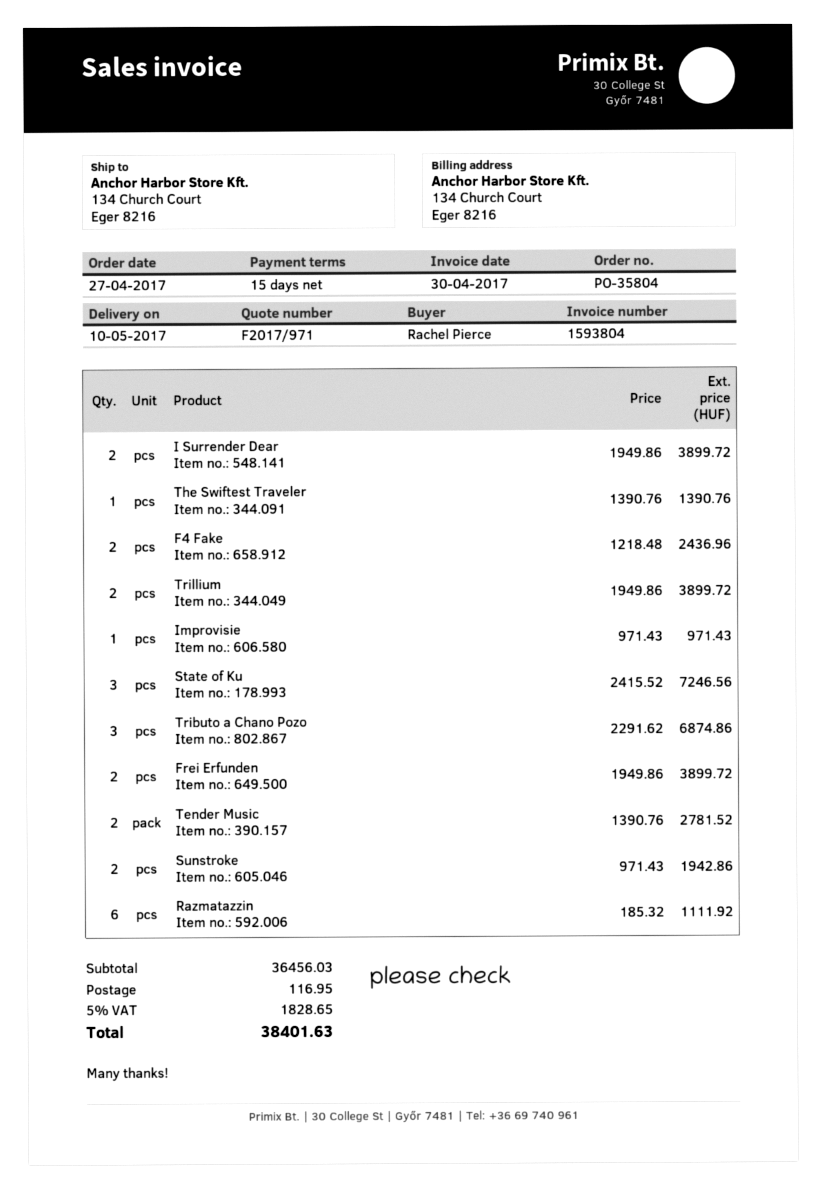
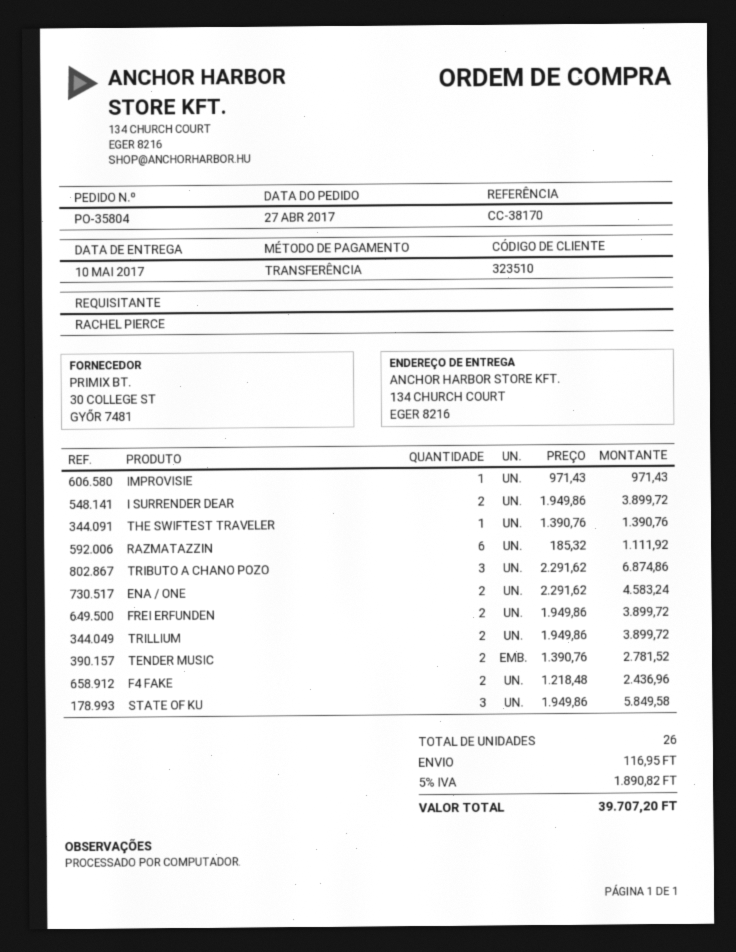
State of Ku: 3 x 2415.52 = 7246.56 -> 3 x 1949.86 = 5849.58
Sunstroke: 2 x 971.43 = 1942.86 -> none
ENA / ONE: none -> 2 x 2291.62 = 4583.24
tax: 5% = 1828.65 -> 5% = 1890.82
total: 38401.63 -> 39707.20

